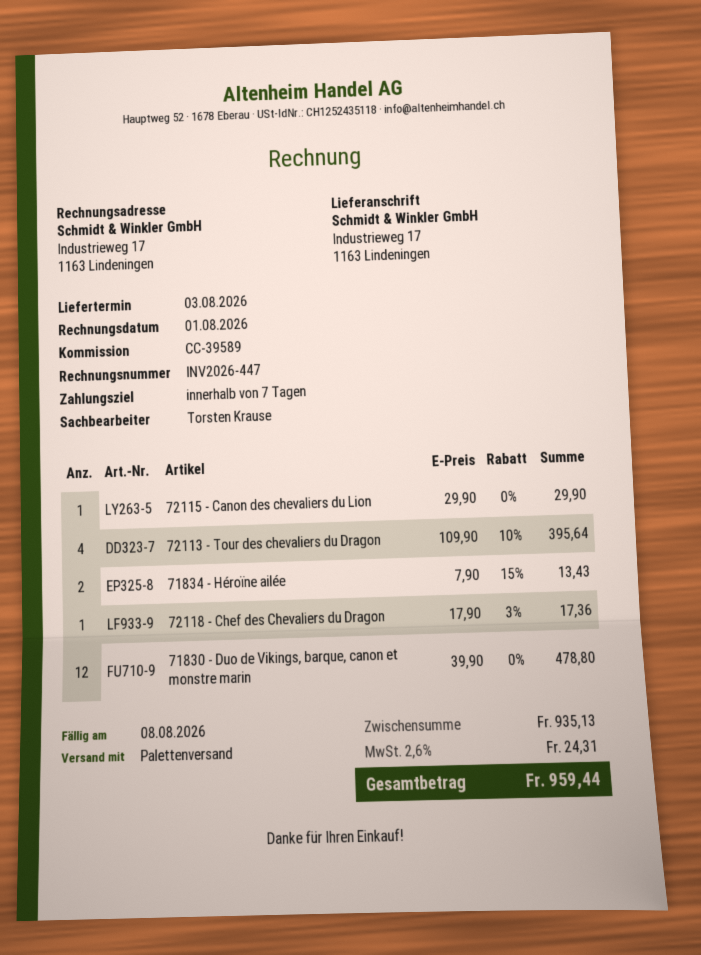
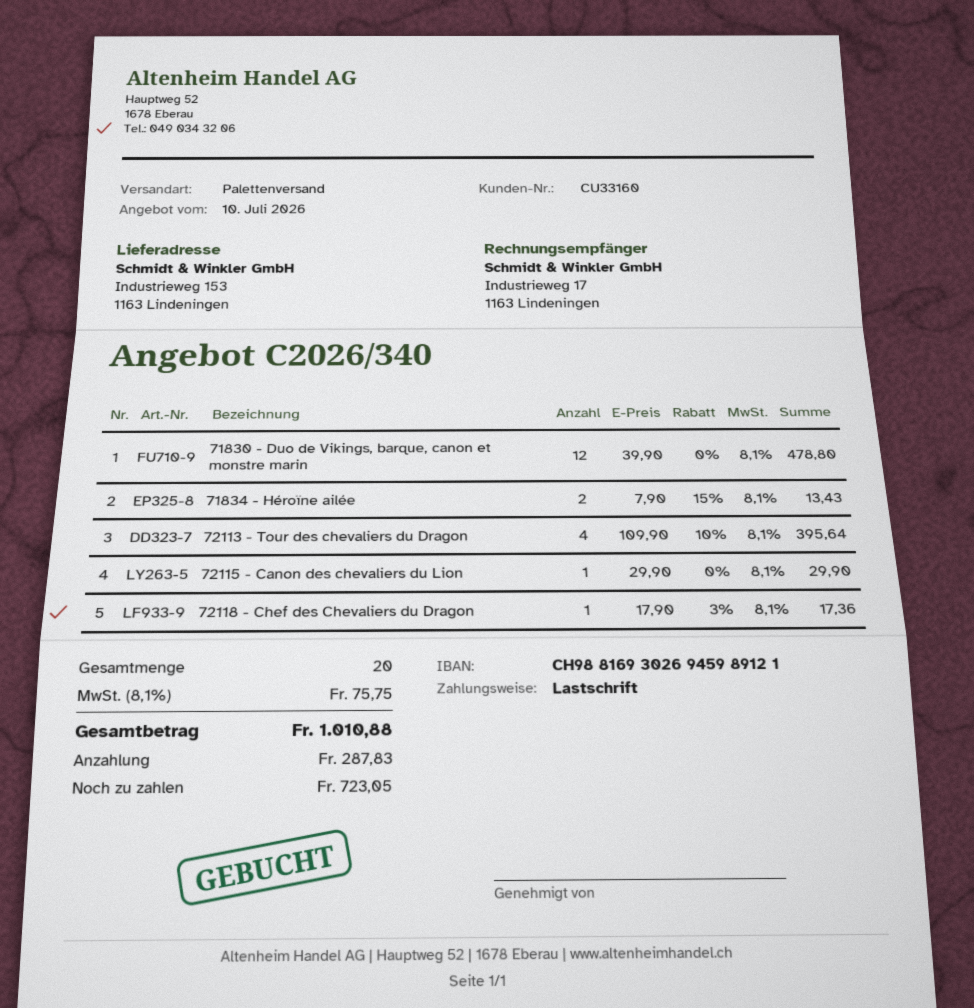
ship to: Industrieweg 17, 1163 Lindeningen -> Industrieweg 153, 1163 Lindeningen
tax: 2.6% = 24.31 -> 8.1% = 75.75
total: 959.44 -> 1010.88

